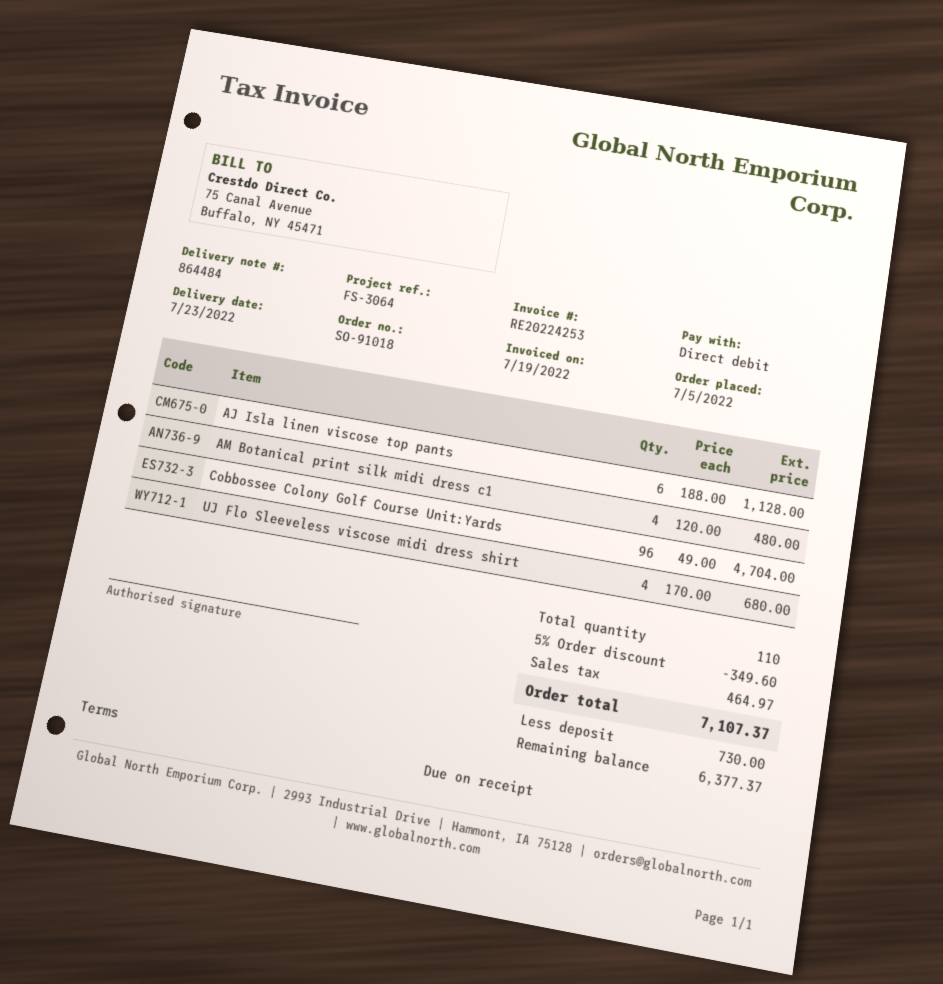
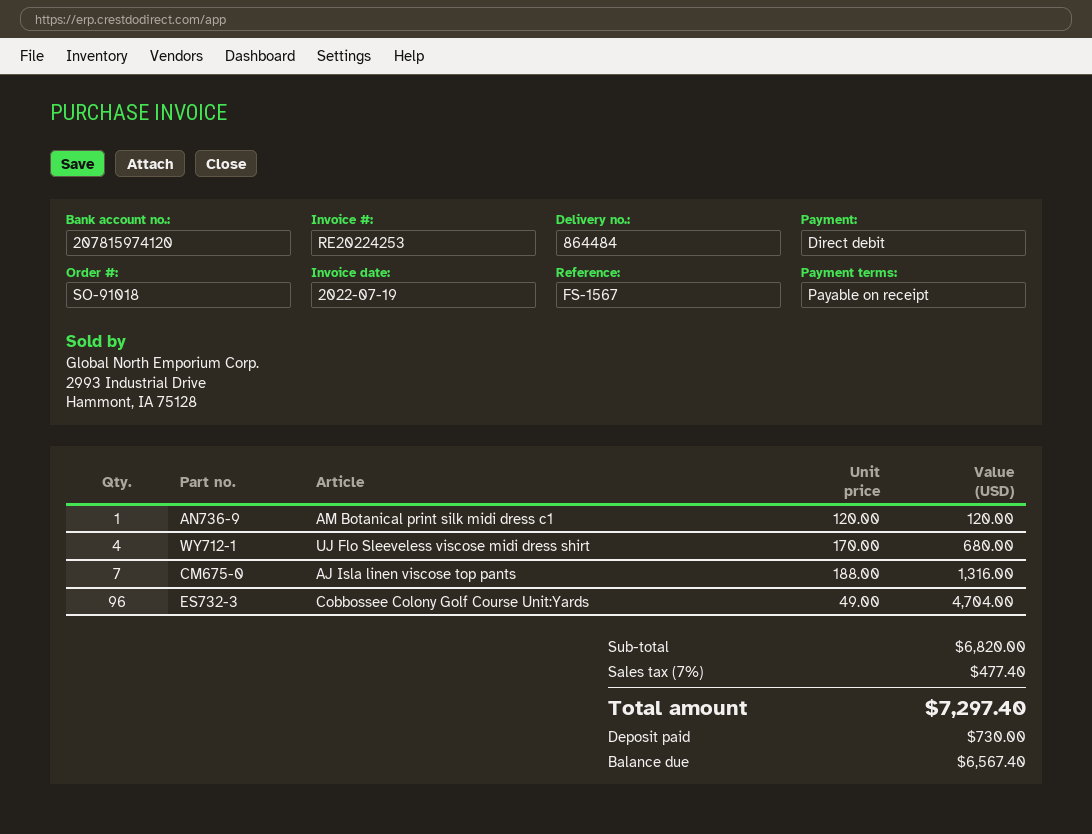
reference: FS-3064 -> FS-1567
AJ Isla linen viscose top pants: 6 x 188.00 = 1128.00 -> 7 x 188.00 = 1316.00
AM Botanical print silk midi dress c1: 4 x 120.00 = 480.00 -> 1 x 120.00 = 120.00
discount: 5% = 349.60 -> none
tax: 464.97 -> 477.40
total: 7107.37 -> 7297.40
balance: 6377.37 -> 6567.40

